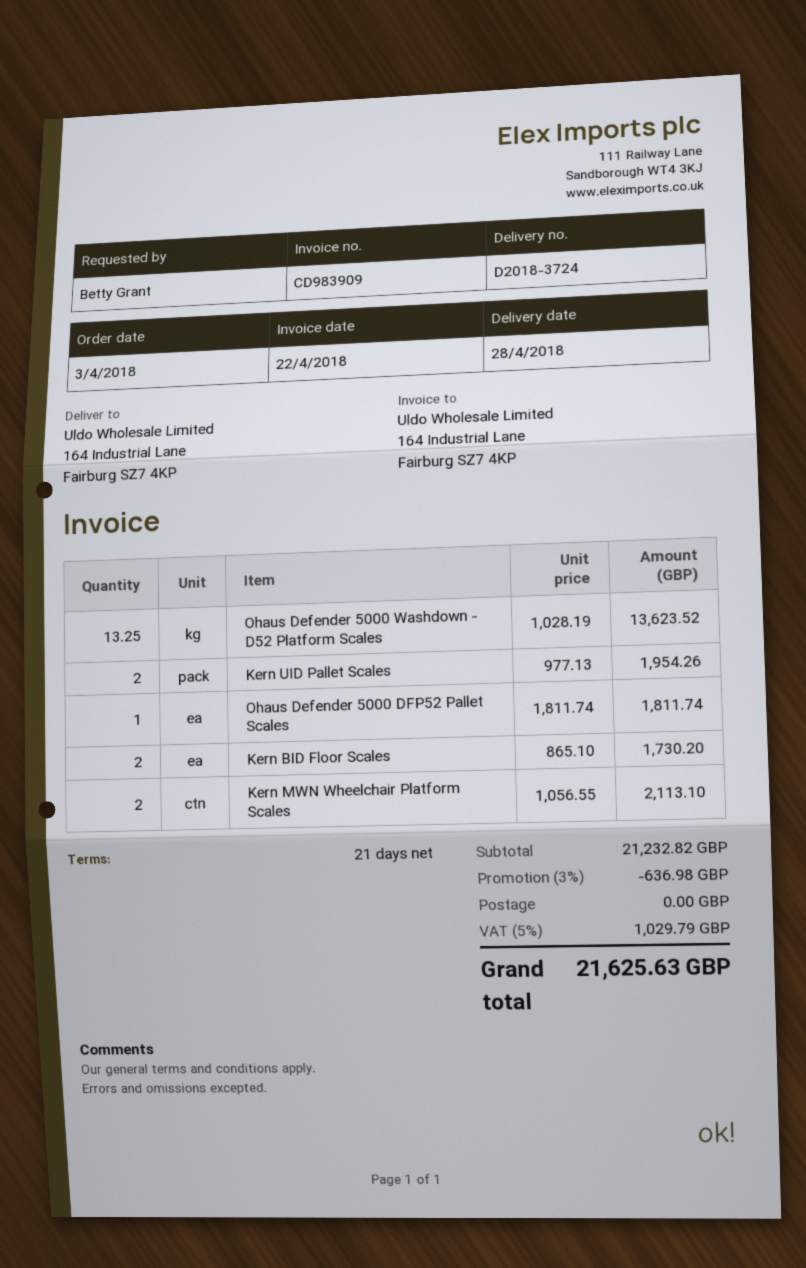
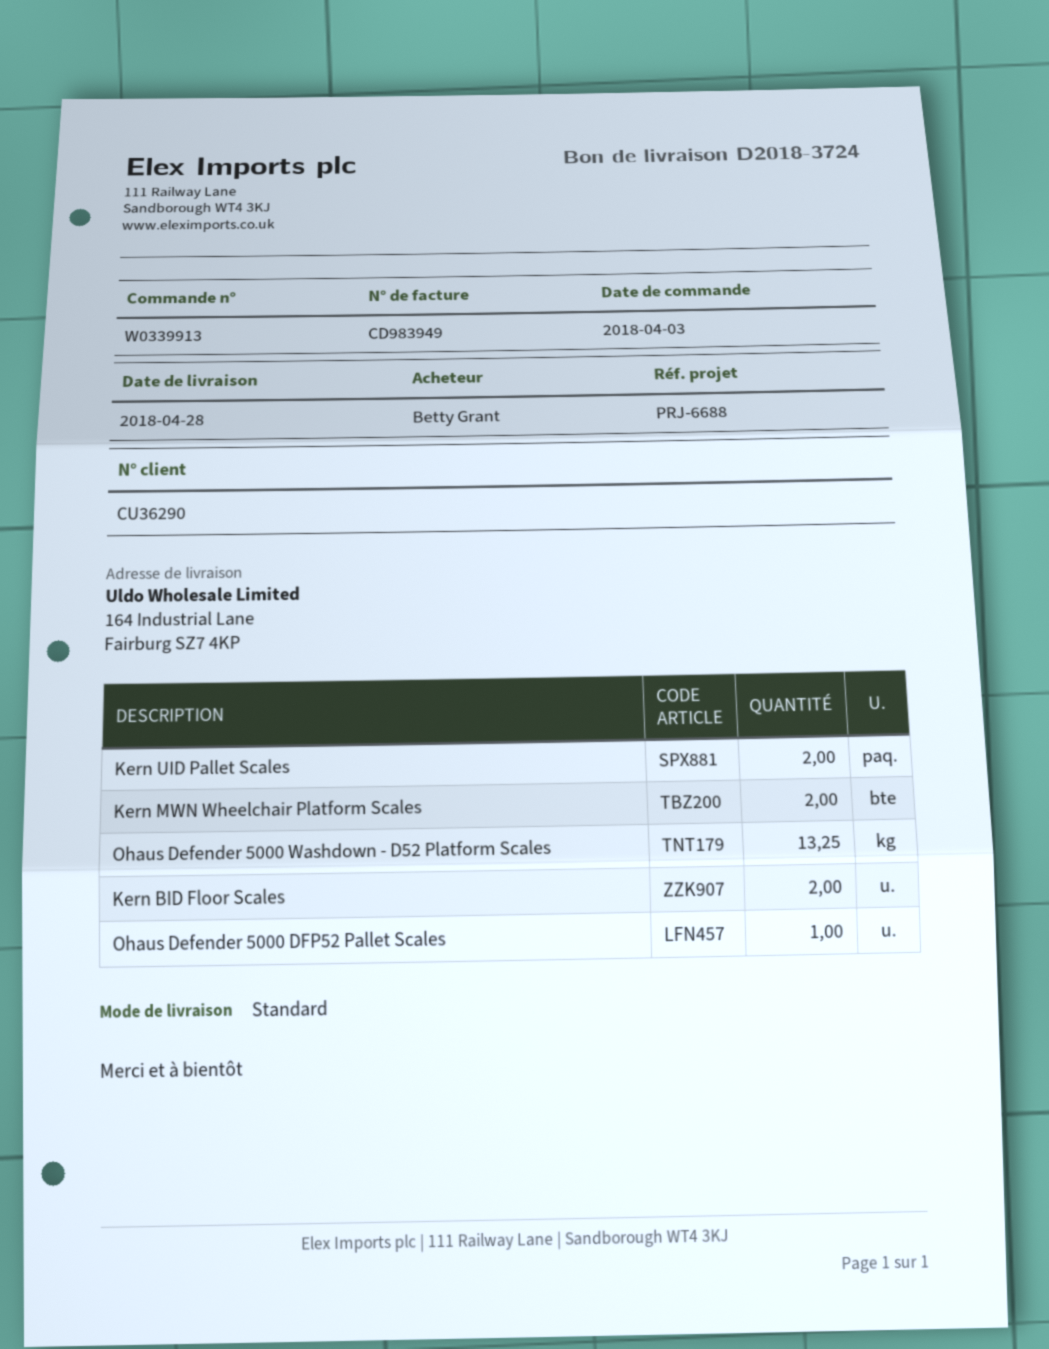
invoice number: CD983909 -> CD983949

